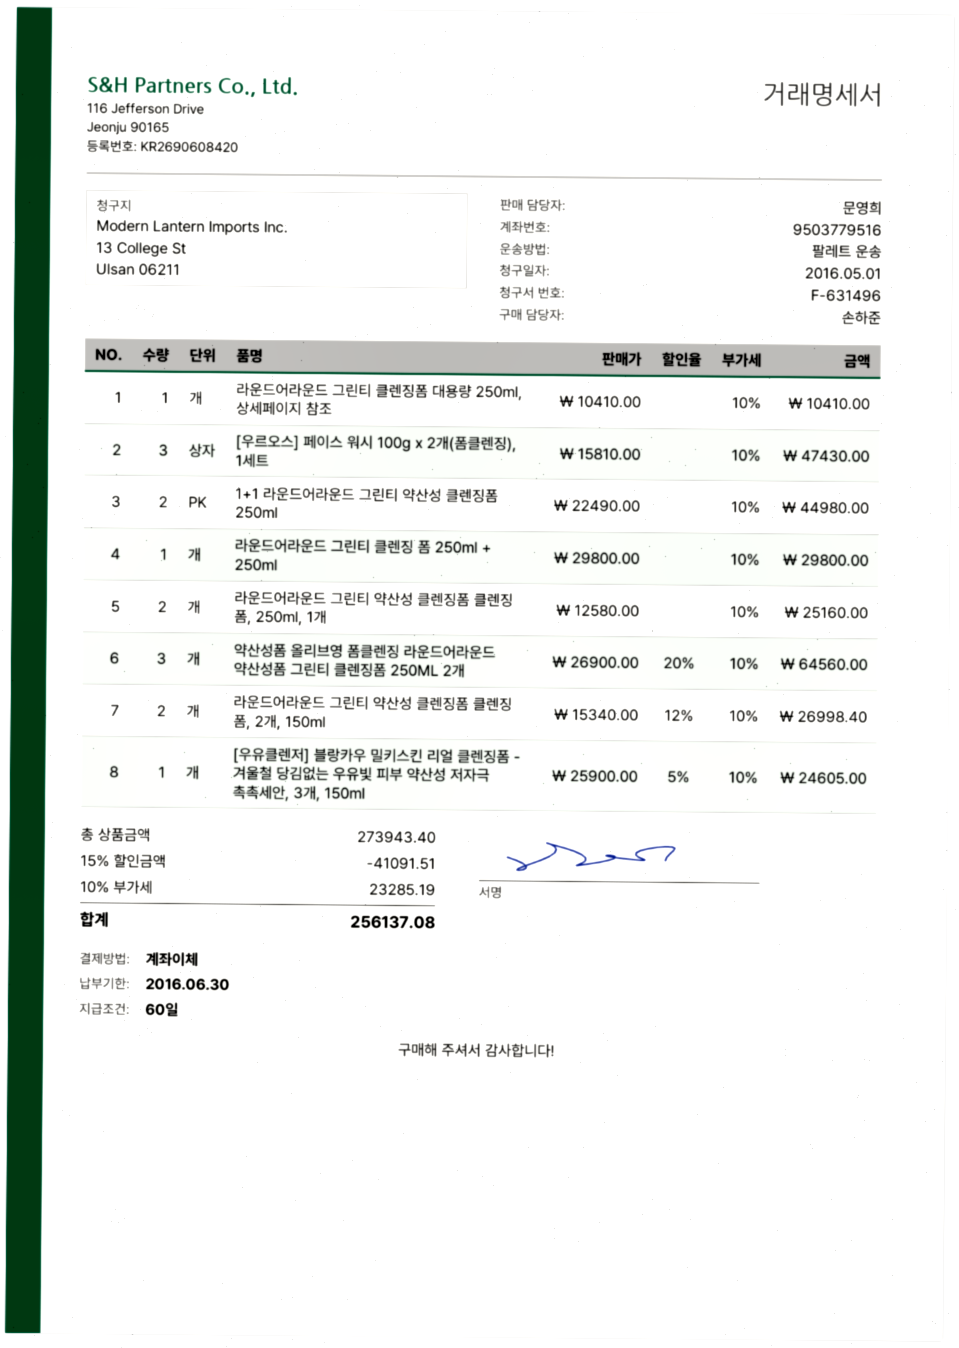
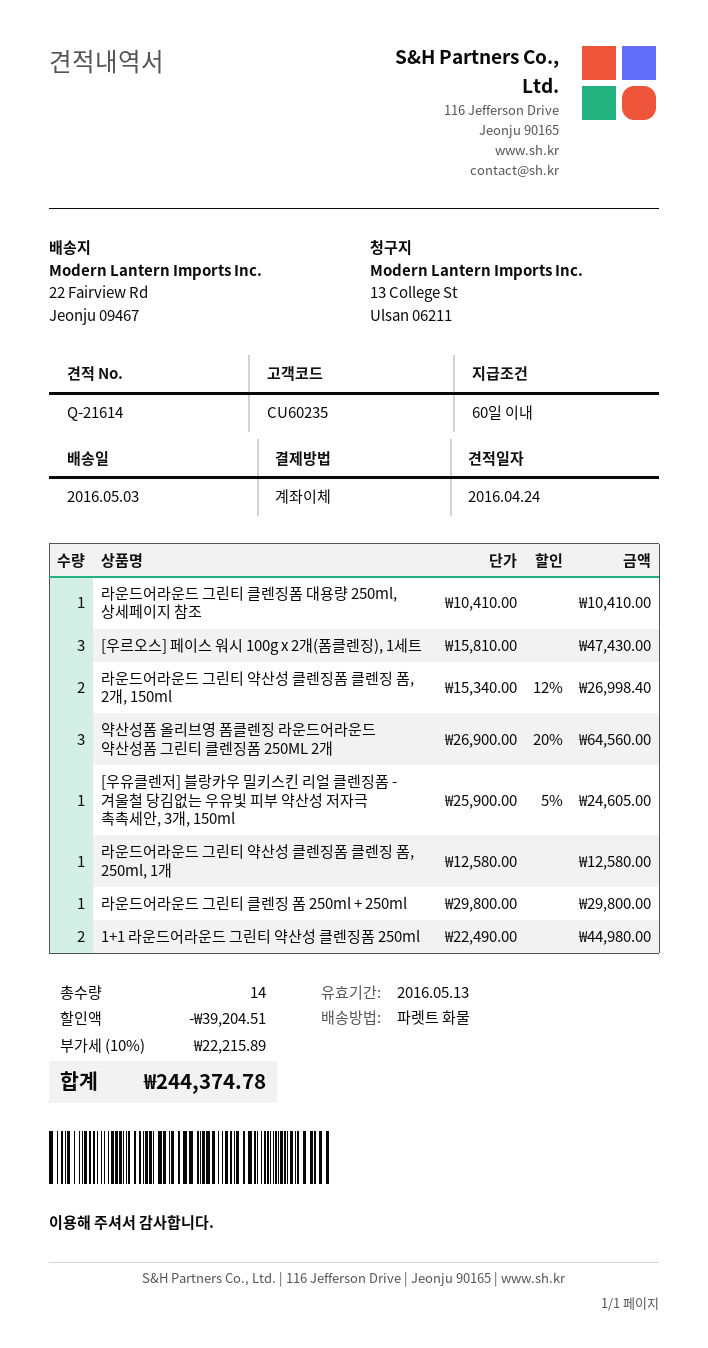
라운드어라운드 그린티 약산성 클렌징폼 클렌징 폼, 250ml, 1개: 2 x 12580.00 = 25160.00 -> 1 x 12580.00 = 12580.00
discount: 41091.51 -> 39204.51
tax: 10% = 23285.19 -> 10% = 22215.89
total: 256137.08 -> 244374.78

